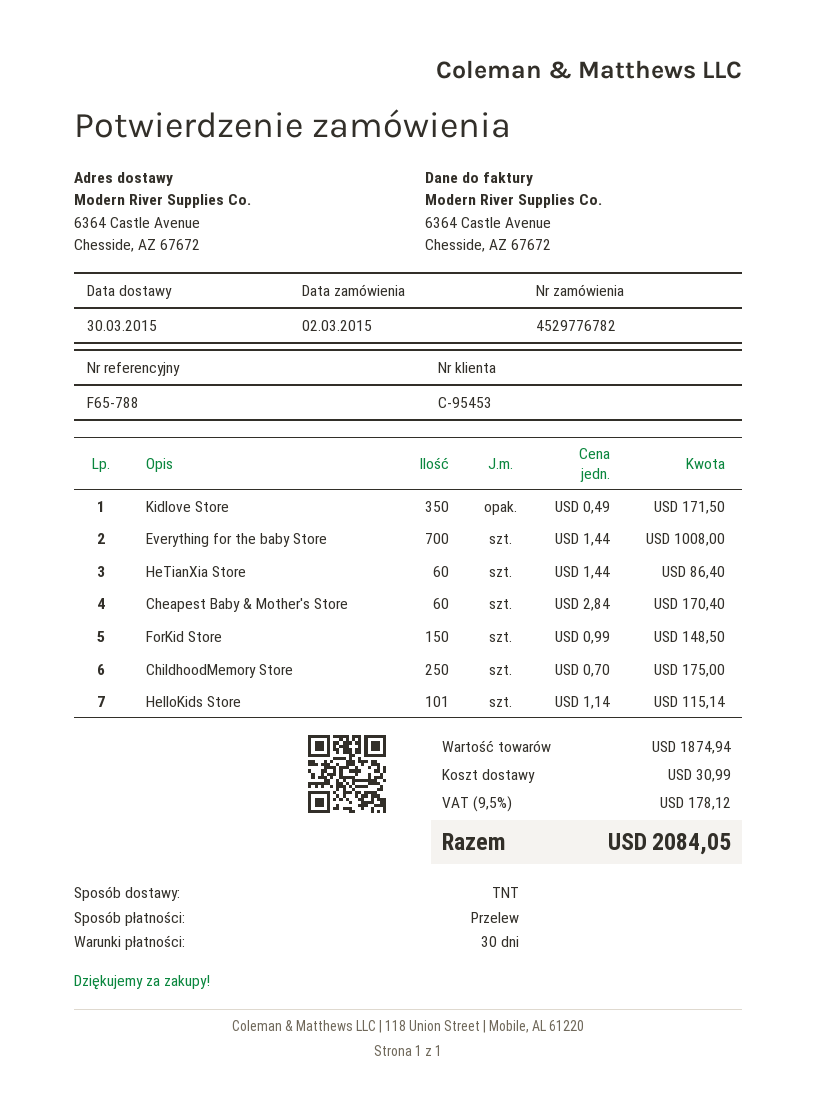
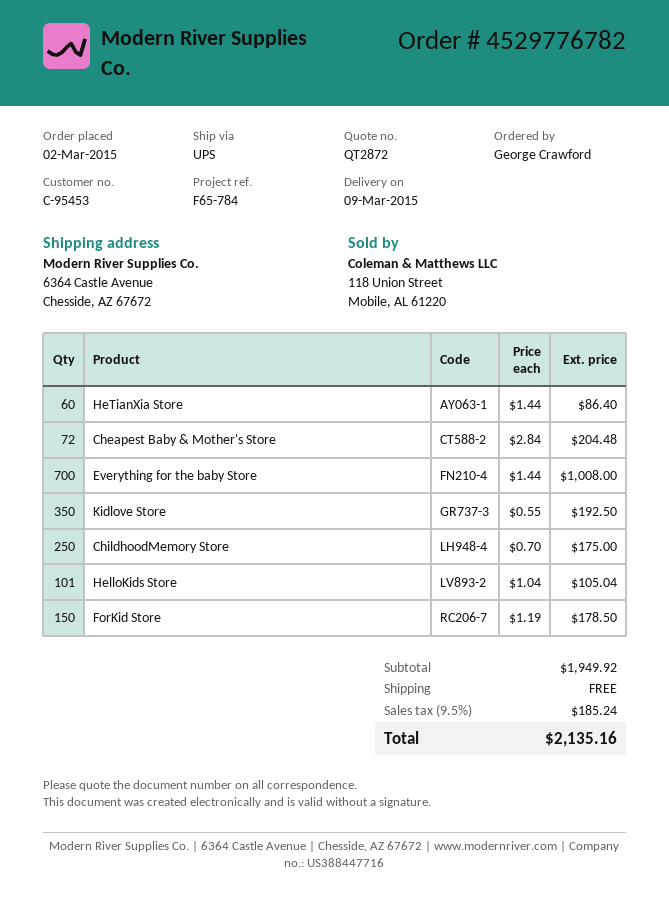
delivery date: 2015-03-30 -> 2015-03-09
reference: F65-788 -> F65-784
shipping method: TNT -> UPS
Kidlove Store: 350 x 0.49 = 171.50 -> 350 x 0.55 = 192.50
Cheapest Baby & Mother's Store: 60 x 2.84 = 170.40 -> 72 x 2.84 = 204.48
ForKid Store: 150 x 0.99 = 148.50 -> 150 x 1.19 = 178.50
HelloKids Store: 101 x 1.14 = 115.14 -> 101 x 1.04 = 105.04
subtotal: 1874.94 -> 1949.92
shipping: 30.99 -> 0.00
tax: 9.5% = 178.12 -> 9.5% = 185.24
total: 2084.05 -> 2135.16

